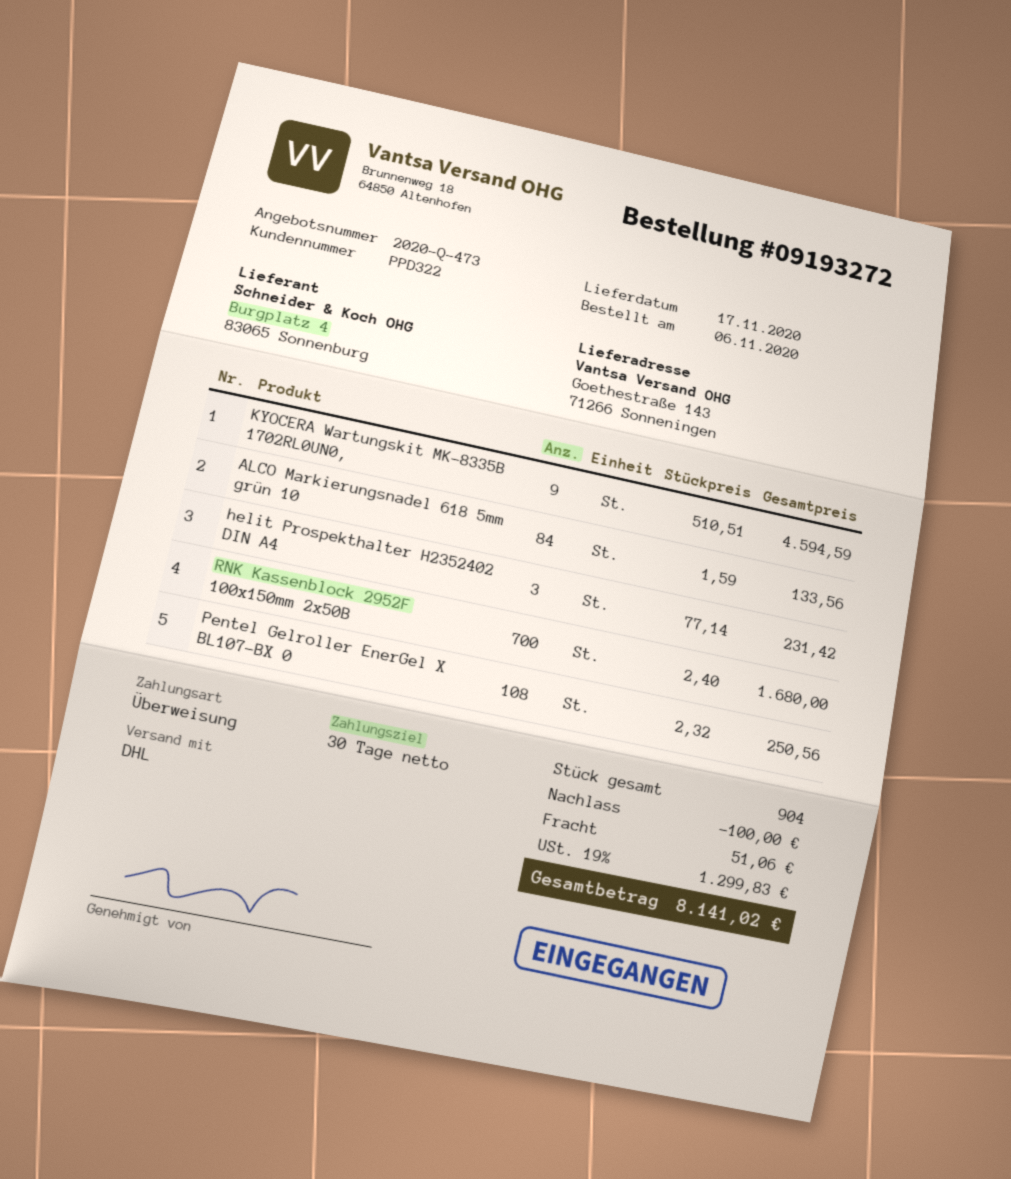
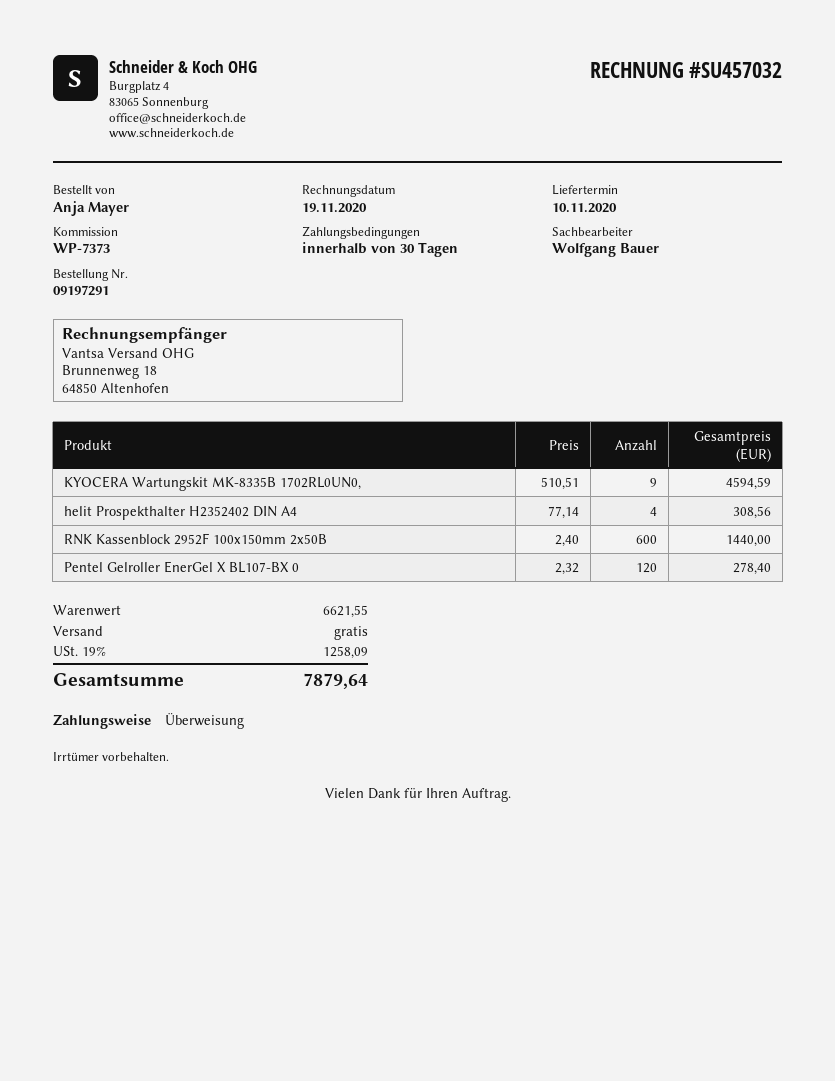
order number: 09193272 -> 09197291
delivery date: 2020-11-17 -> 2020-11-10
ALCO Markierungsnadel 618 5mm grün 10: 84 x 1.59 = 133.56 -> none
helit Prospekthalter H2352402 DIN A4: 3 x 77.14 = 231.42 -> 4 x 77.14 = 308.56
RNK Kassenblock 2952F 100x150mm 2x50B: 700 x 2.40 = 1680.00 -> 600 x 2.40 = 1440.00
Pentel Gelroller EnerGel X BL107-BX 0: 108 x 2.32 = 250.56 -> 120 x 2.32 = 278.40
discount: 100.00 -> none
shipping: 51.06 -> 0.00
tax: 19% = 1299.83 -> 19% = 1258.09
total: 8141.02 -> 7879.64

